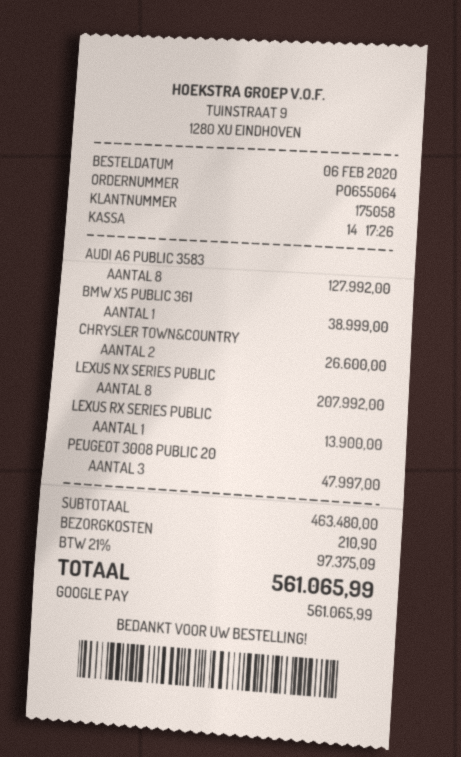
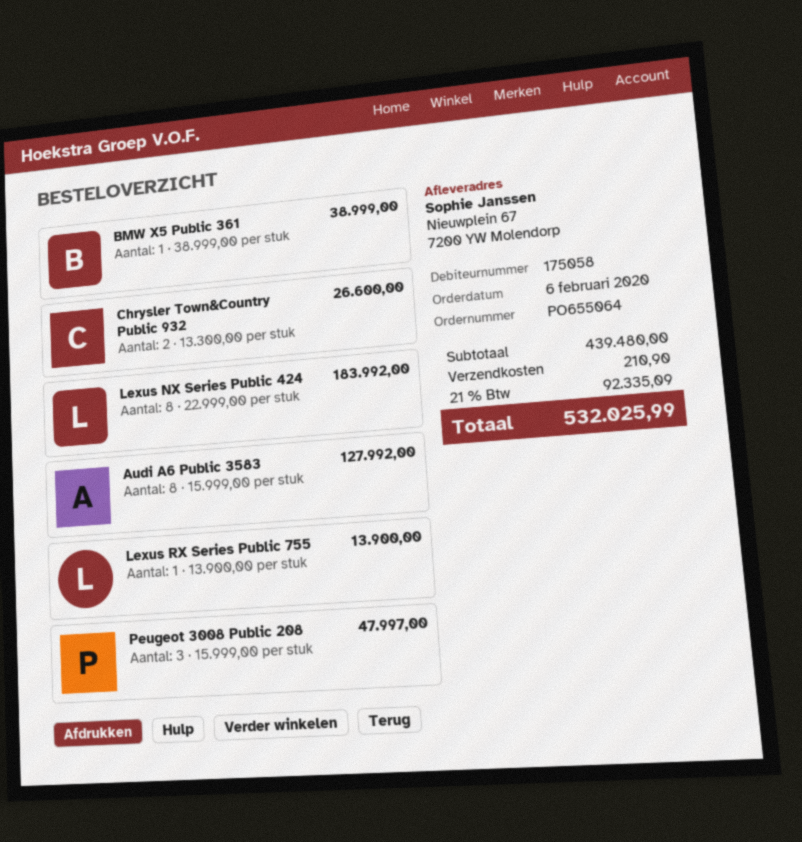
LEXUS NX SERIES PUBLIC: 8 for 207992.00 -> 8 for 183992.00
subtotal: 463480.00 -> 439480.00
tax: 21% = 97375.09 -> 21% = 92335.09
total: 561065.99 -> 532025.99

